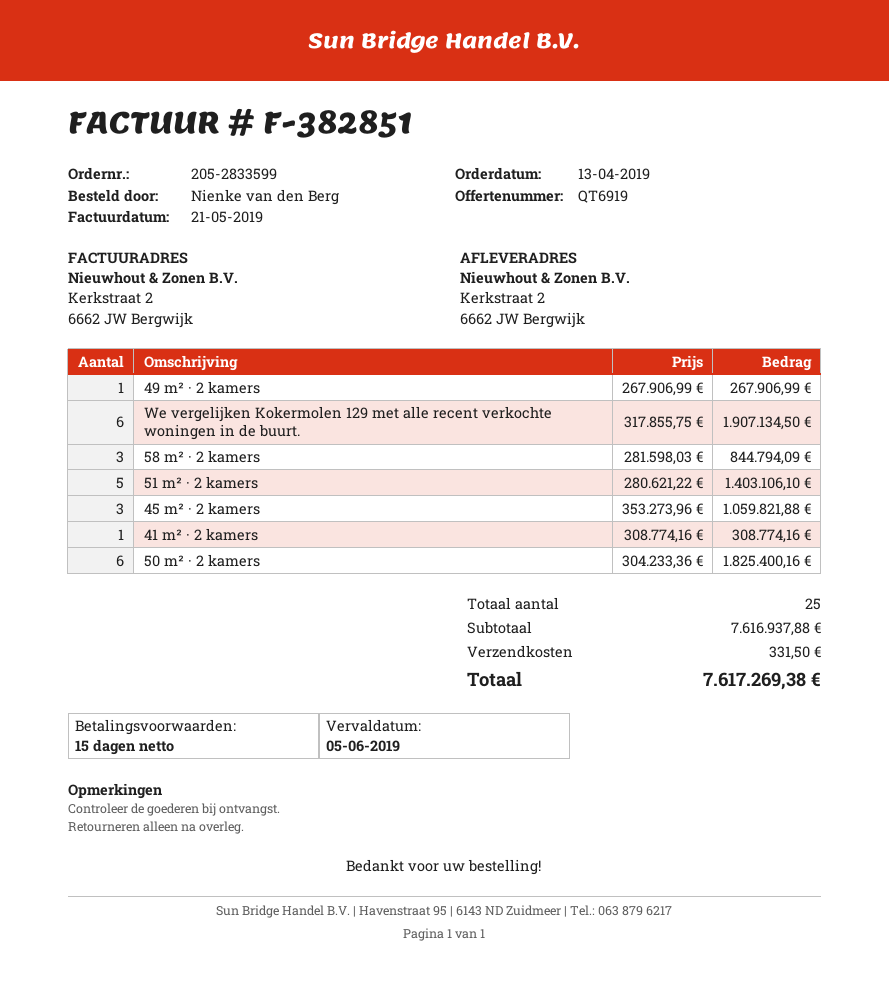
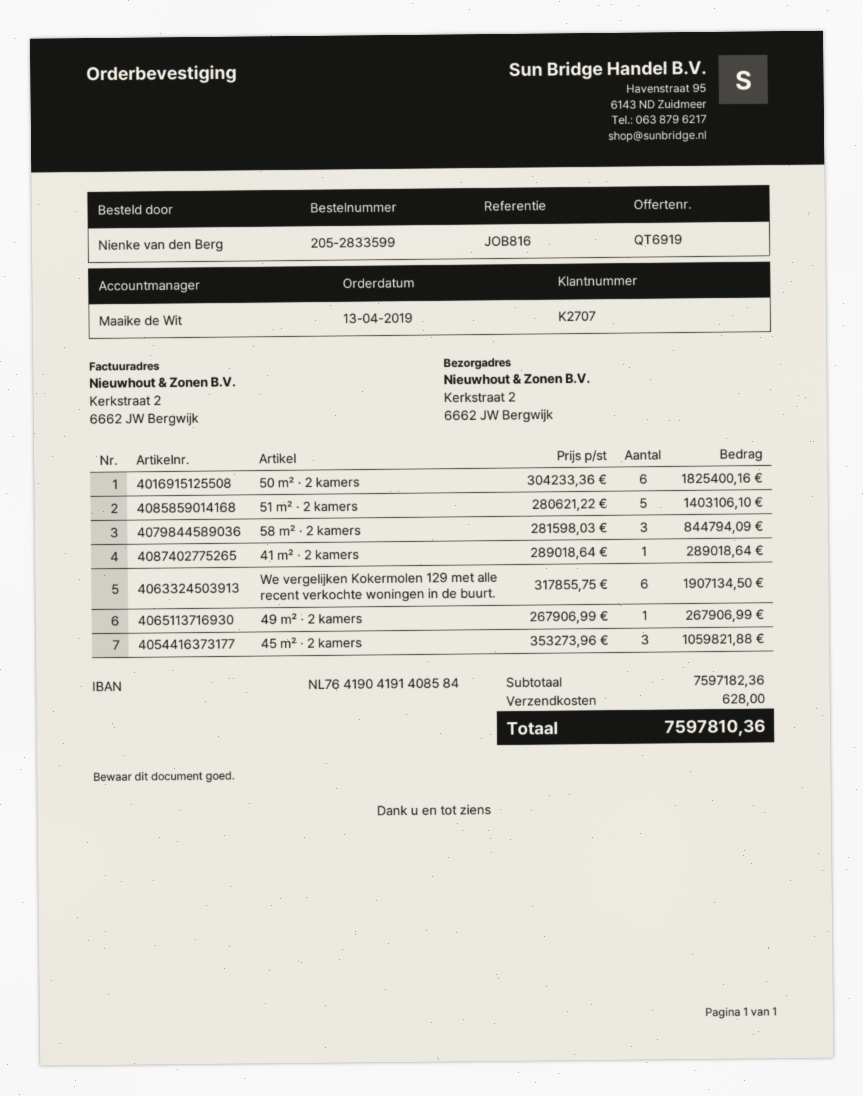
41 m² · 2 kamers: 1 x 308774.16 = 308774.16 -> 1 x 289018.64 = 289018.64
subtotal: 7616937.88 -> 7597182.36
shipping: 331.50 -> 628.00
total: 7617269.38 -> 7597810.36

